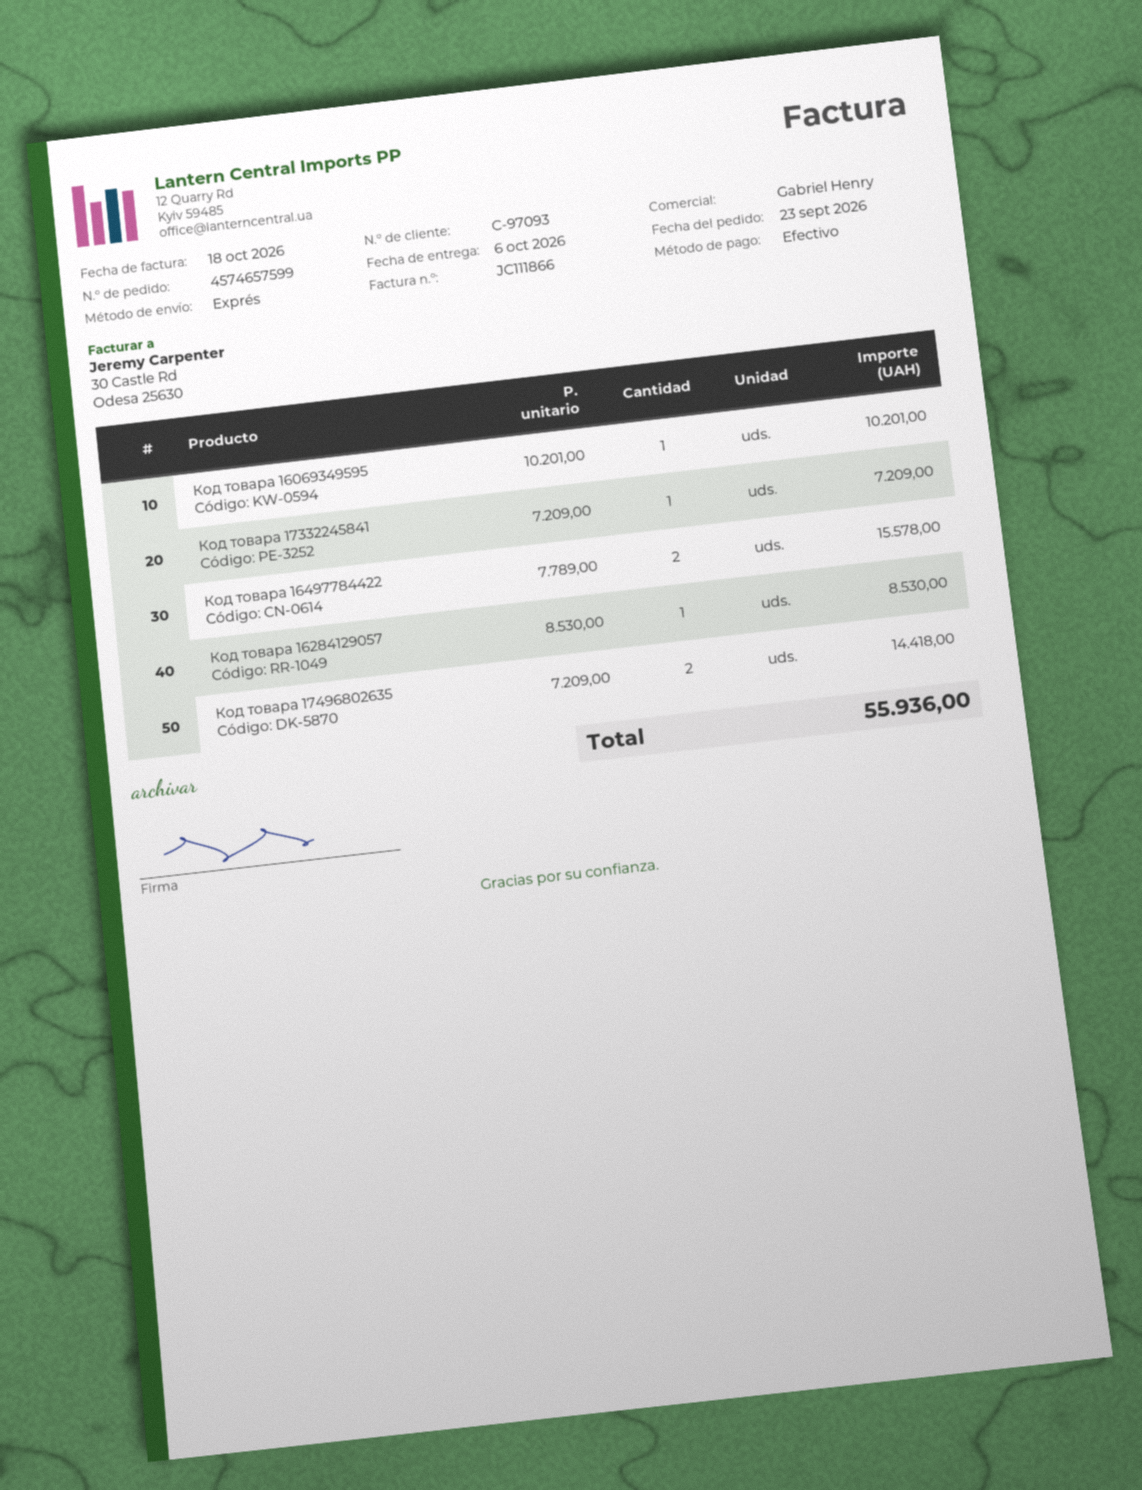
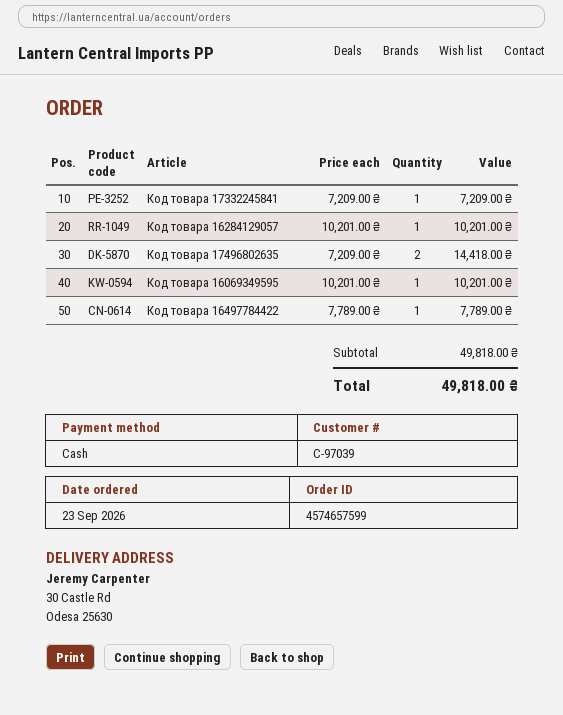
customer number: C-97093 -> C-97039
Код товара 16497784422: 2 x 7789.00 = 15578.00 -> 1 x 7789.00 = 7789.00
Код товара 16284129057: 1 x 8530.00 = 8530.00 -> 1 x 10201.00 = 10201.00
total: 55936.00 -> 49818.00

